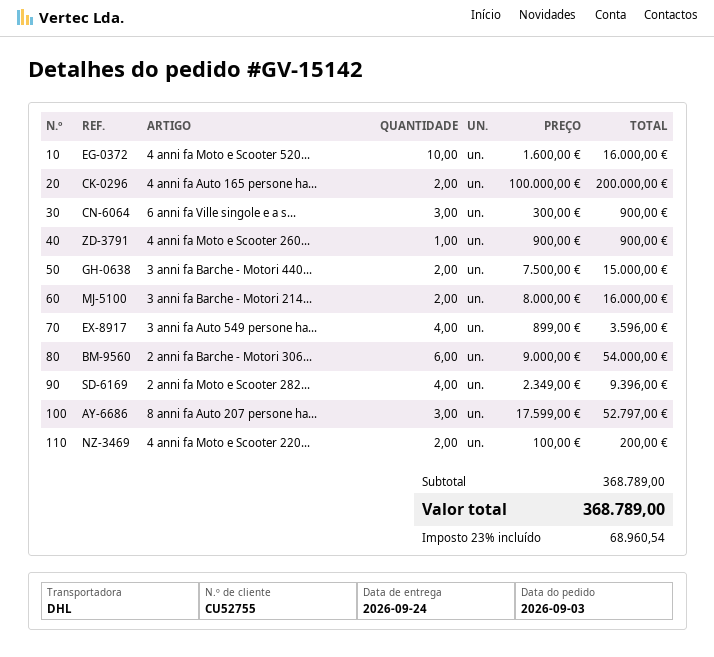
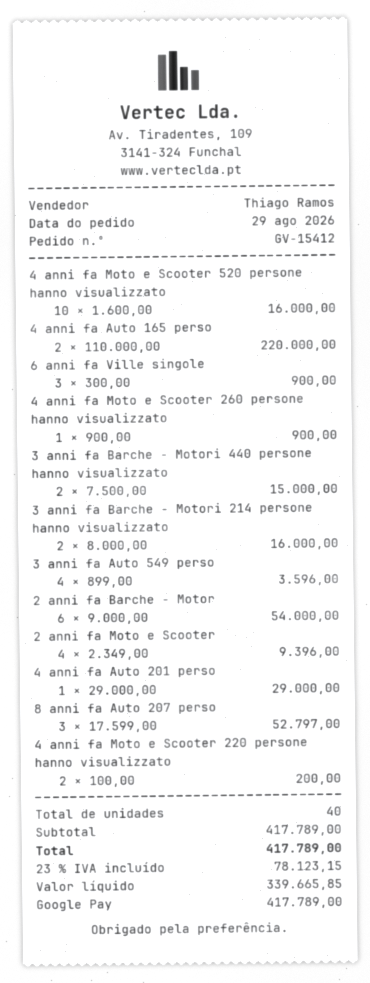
order number: GV-15142 -> GV-15412
order date: 2026-09-03 -> 2026-08-29
4 anni fa Auto 165 persone ha...: 2 x 100000.00 = 200000.00 -> 2 x 110000.00 = 220000.00
4 anni fa Auto 201 perso: none -> 1 x 29000.00 = 29000.00
subtotal: 368789.00 -> 417789.00
tax: 23% = 68960.54 -> 23% = 78123.15
total: 368789.00 -> 417789.00

